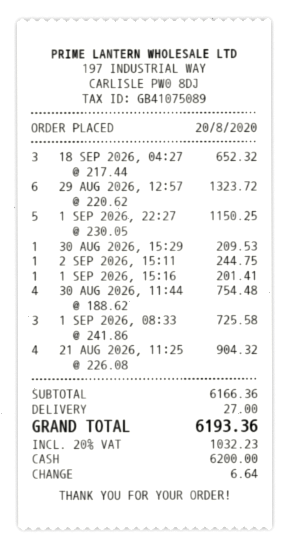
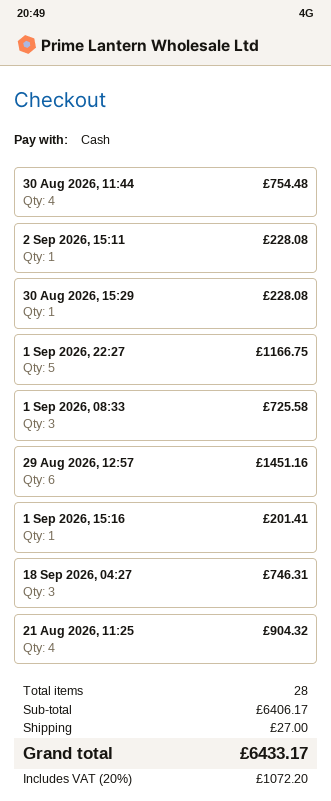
18 SEP 2026, 04:27: 3 for 652.32 -> 3 for 746.31
29 AUG 2026, 12:57: 6 for 1323.72 -> 6 for 1451.16
1 SEP 2026, 22:27: 5 for 1150.25 -> 5 for 1166.75
30 AUG 2026, 15:29: 1 for 209.53 -> 1 for 228.08
2 SEP 2026, 15:11: 1 for 244.75 -> 1 for 228.08
subtotal: 6166.36 -> 6406.17
tax: 20% = 1032.23 -> 20% = 1072.20
total: 6193.36 -> 6433.17

